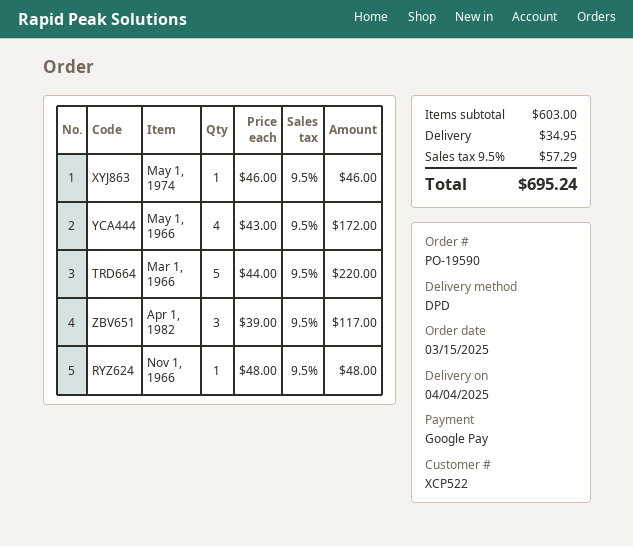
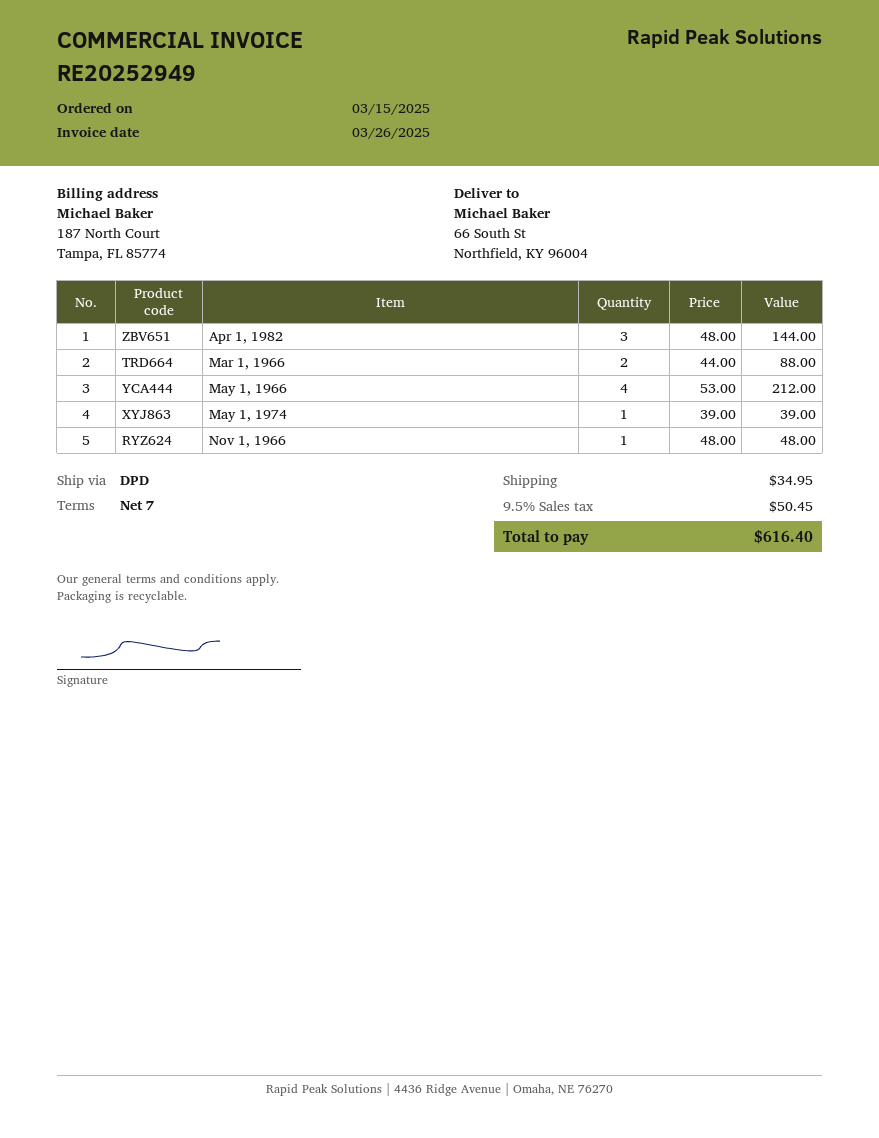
May 1, 1974: 1 x 46.00 = 46.00 -> 1 x 39.00 = 39.00
May 1, 1966: 4 x 43.00 = 172.00 -> 4 x 53.00 = 212.00
Mar 1, 1966: 5 x 44.00 = 220.00 -> 2 x 44.00 = 88.00
Apr 1, 1982: 3 x 39.00 = 117.00 -> 3 x 48.00 = 144.00
tax: 9.5% = 57.29 -> 9.5% = 50.45
total: 695.24 -> 616.40

